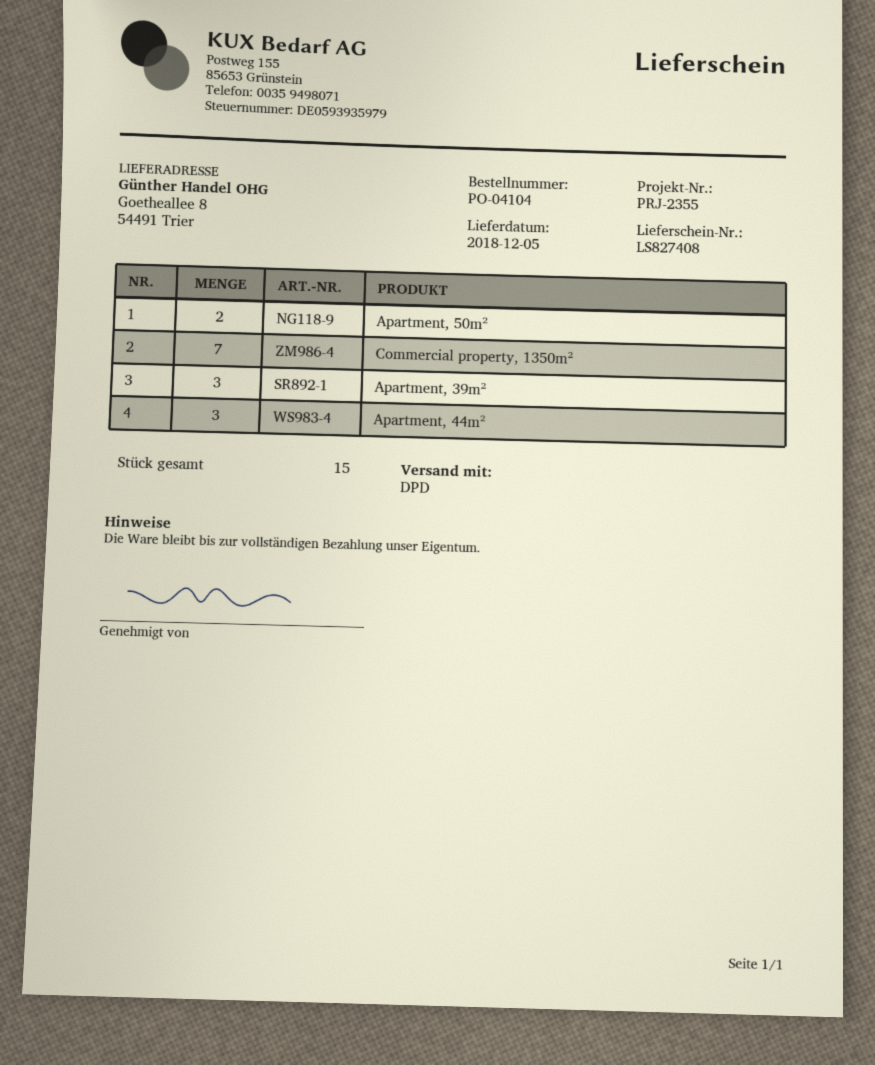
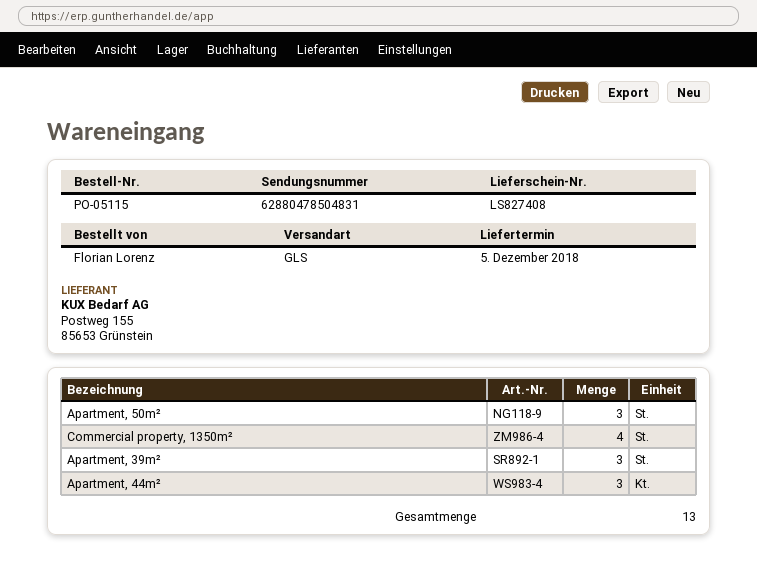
order number: PO-04104 -> PO-05115
shipping method: DPD -> GLS
Apartment, 50m²: 2 -> 3
Commercial property, 1350m²: 7 -> 4
total quantity: 15 -> 13

